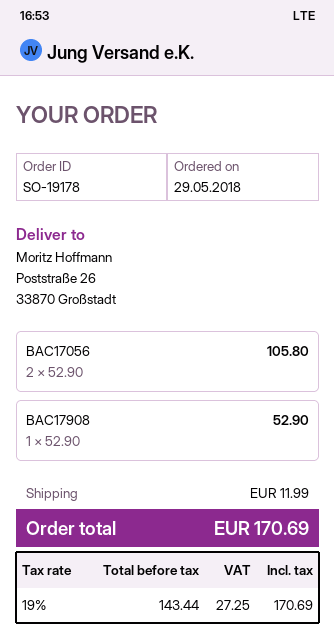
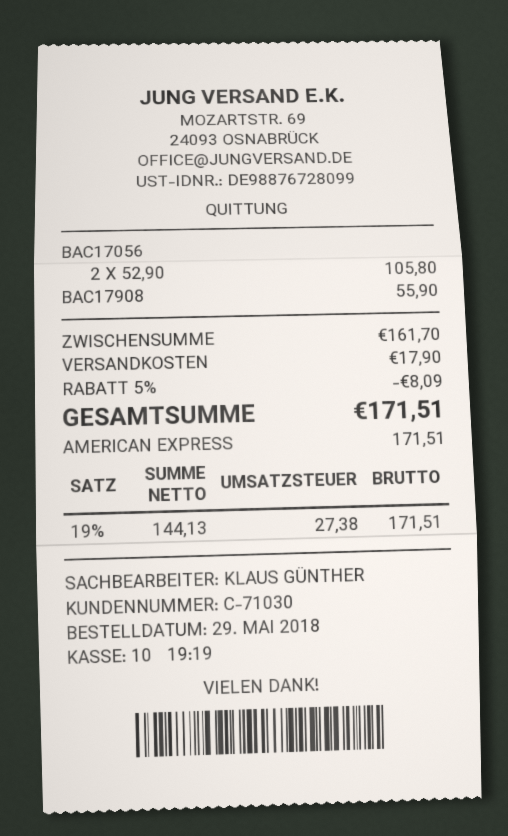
BAC17908: 1 x 52.90 = 52.90 -> 1 x 55.90 = 55.90
discount: none -> 5% = 8.09
shipping: 11.99 -> 17.90
net: 143.44 -> 144.13
tax: 19% = 27.25 -> 19% = 27.38
total: 170.69 -> 171.51

